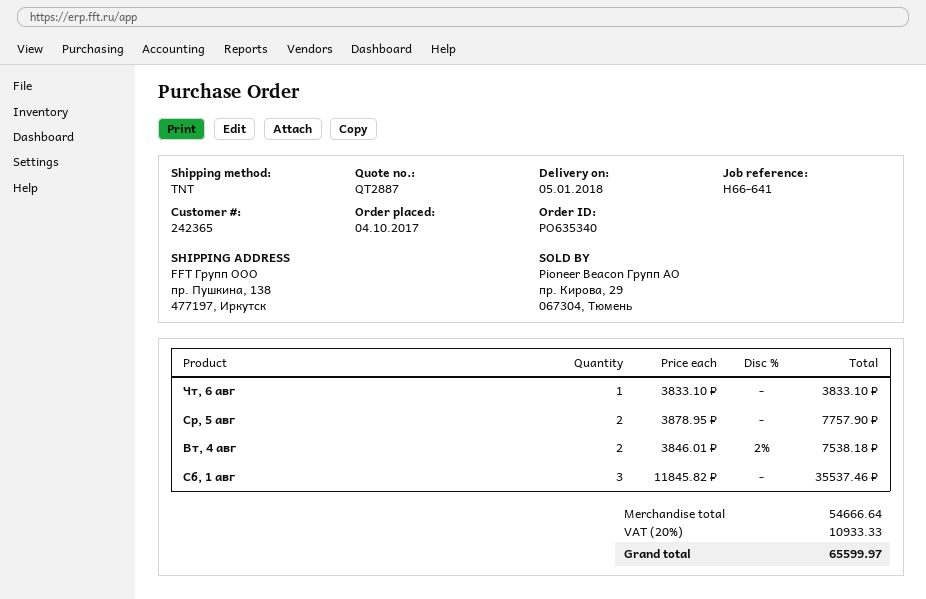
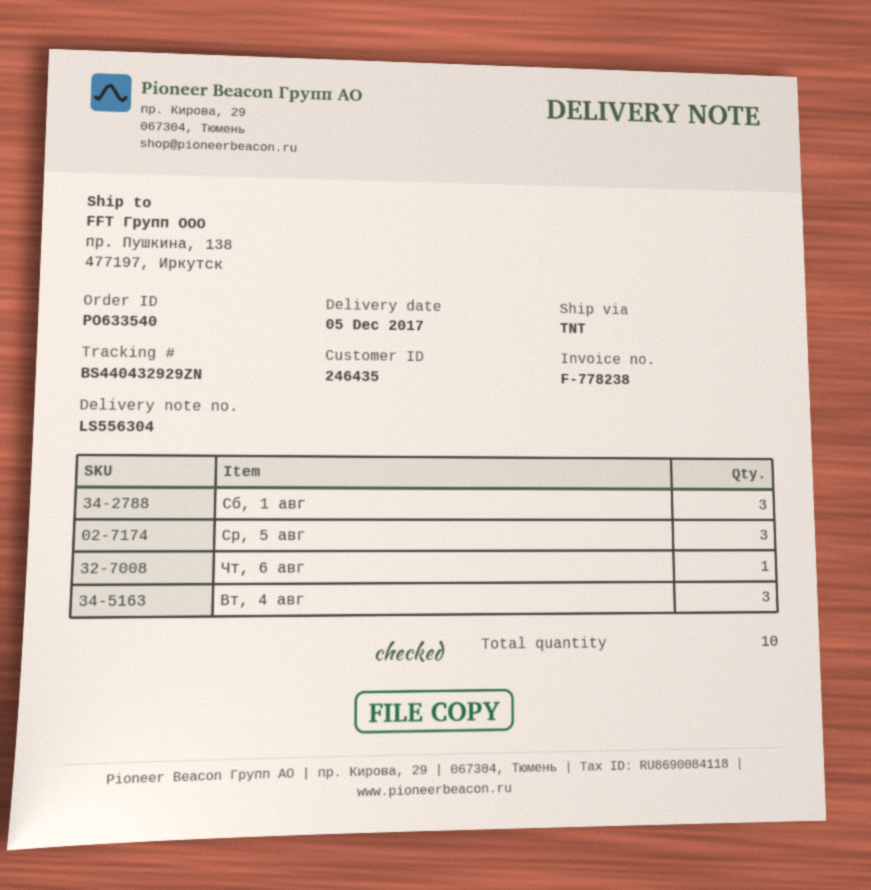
order number: PO635340 -> PO633540
delivery date: 2018-01-05 -> 2017-12-05
customer number: 242365 -> 246435
Ср, 5 авг: 2 -> 3
Вт, 4 авг: 2 -> 3

